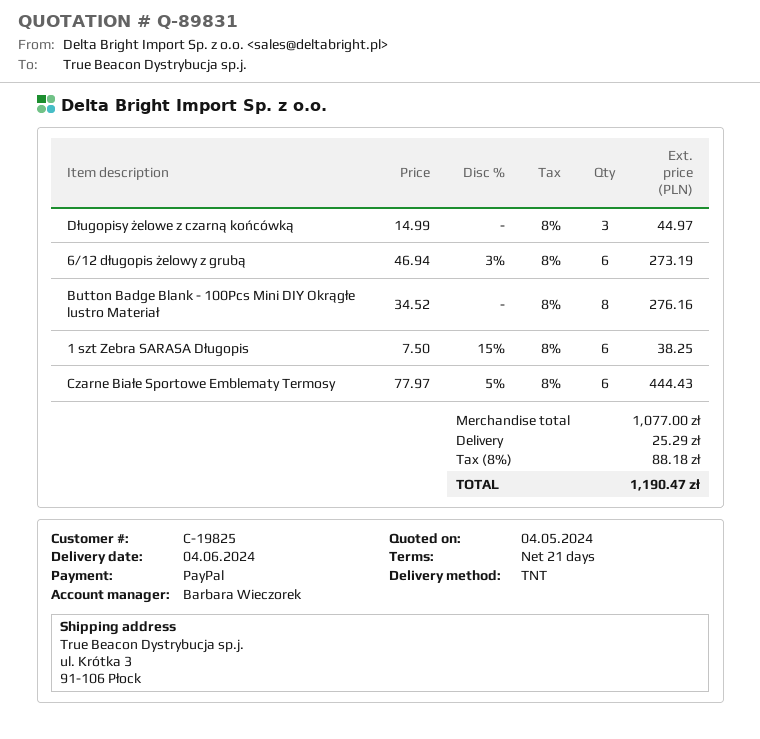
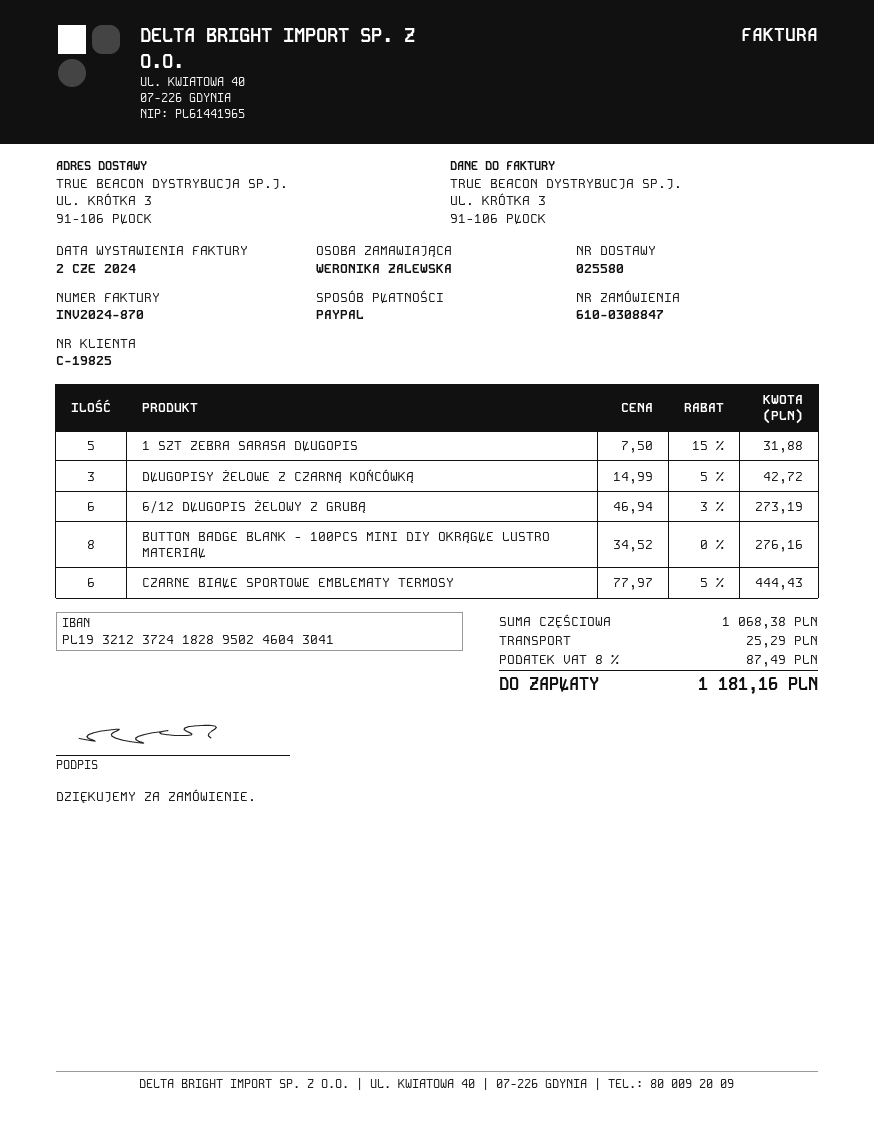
Długopisy żelowe z czarną końcówką: 3 x 14.99 = 44.97 -> 3 x 14.99 - 5% = 42.72
1 szt Zebra SARASA Długopis: 6 x 7.50 - 15% = 38.25 -> 5 x 7.50 - 15% = 31.88
subtotal: 1077.00 -> 1068.38
tax: 8% = 88.18 -> 8% = 87.49
total: 1190.47 -> 1181.16

